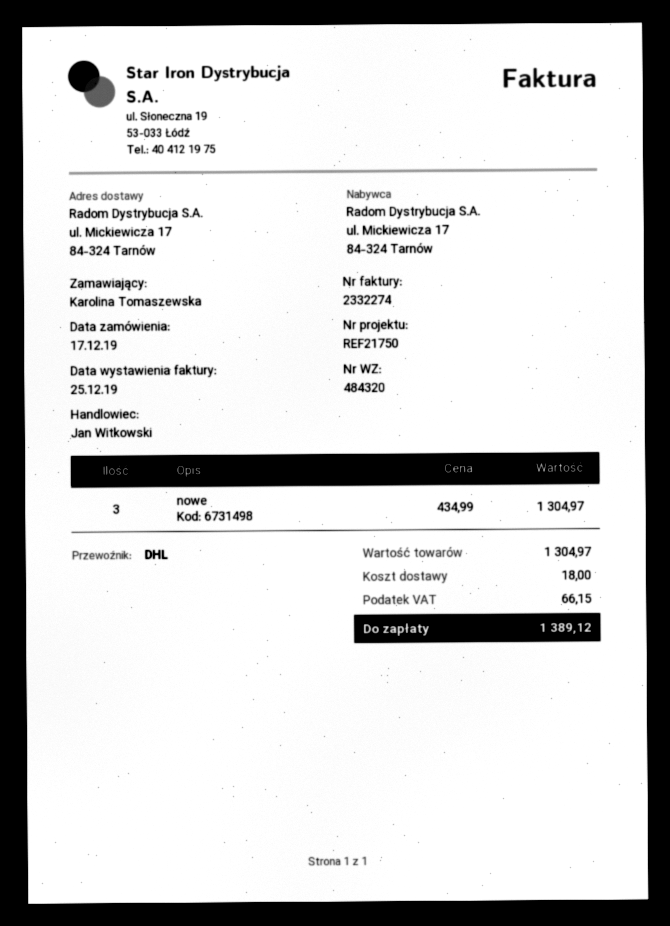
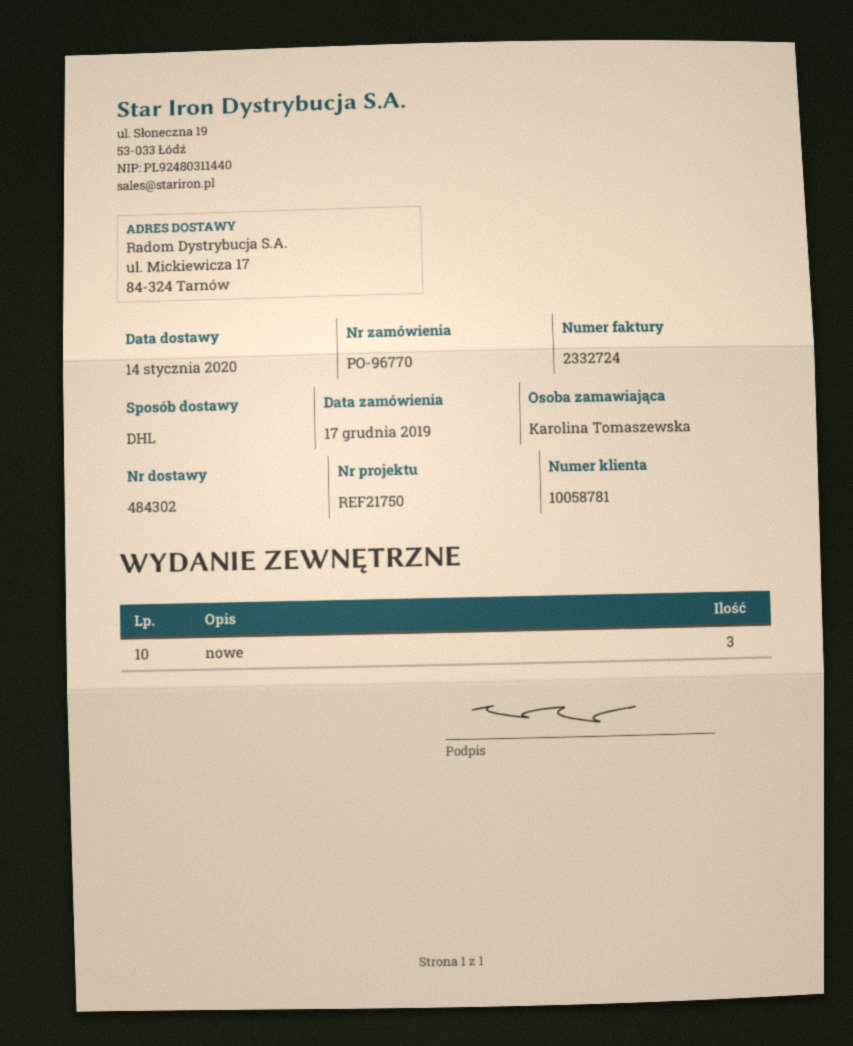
delivery note number: 484320 -> 484302
invoice number: 2332274 -> 2332724

